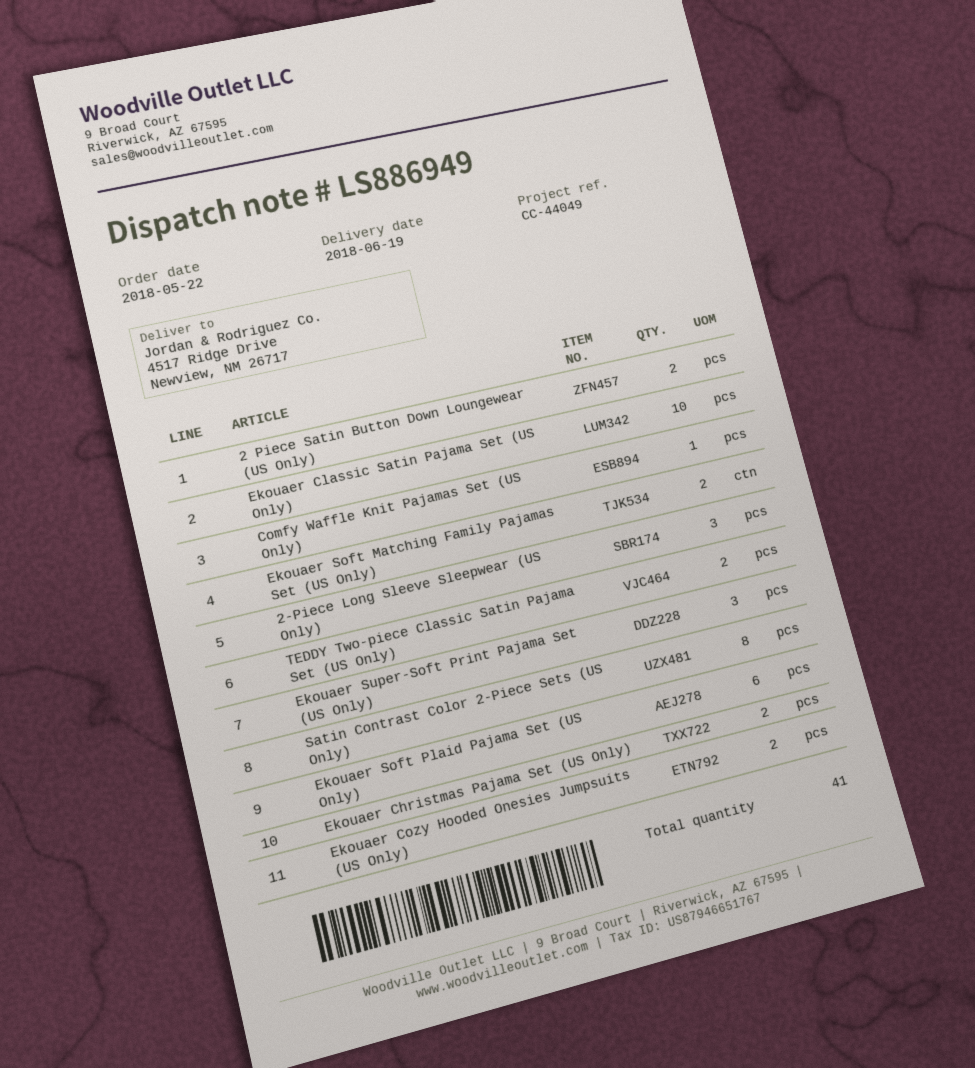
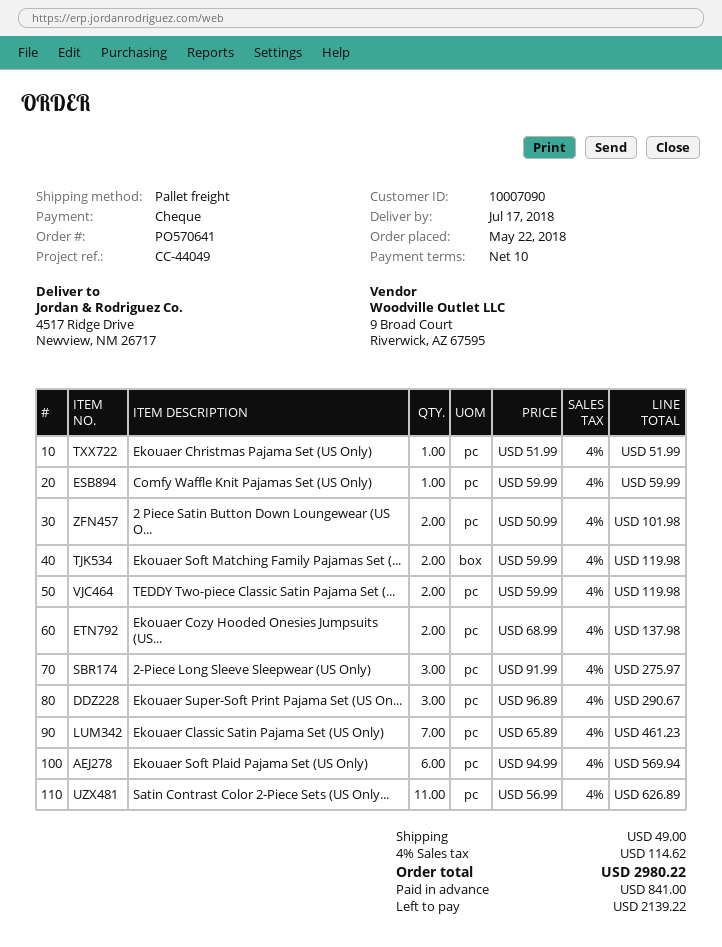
delivery date: 2018-06-19 -> 2018-07-17
Ekouaer Classic Satin Pajama Set (US Only): 10 -> 7
Satin Contrast Color 2-Piece Sets (US Only): 8 -> 11
Ekouaer Christmas Pajama Set (US Only): 2 -> 1

